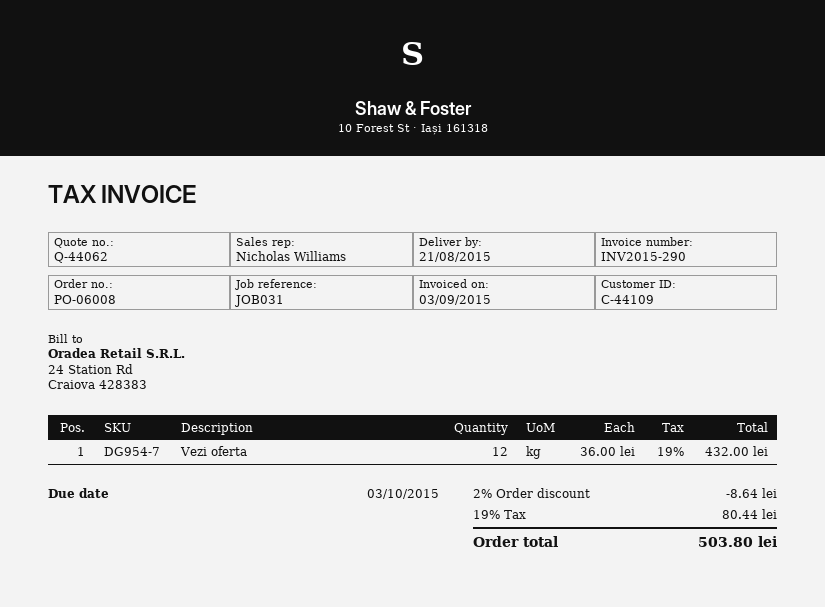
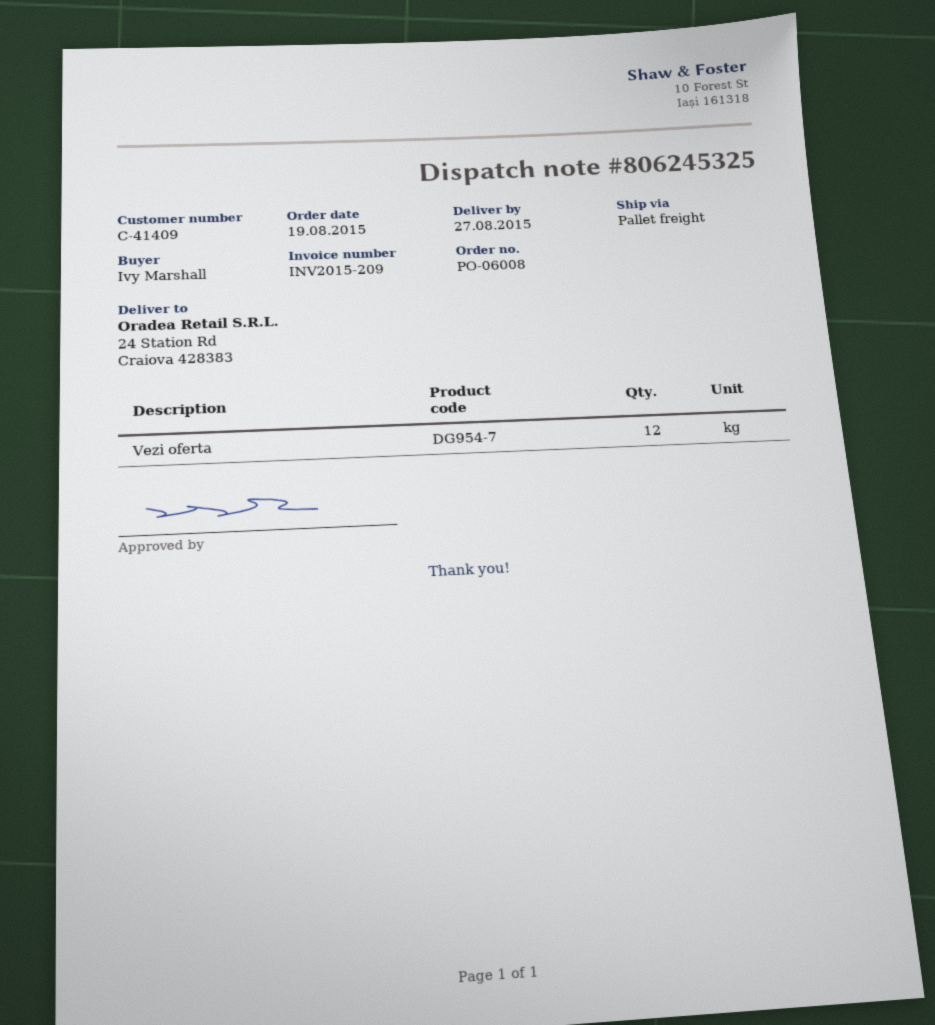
delivery date: 2015-08-21 -> 2015-08-27
invoice number: INV2015-290 -> INV2015-209
customer number: C-44109 -> C-41409

